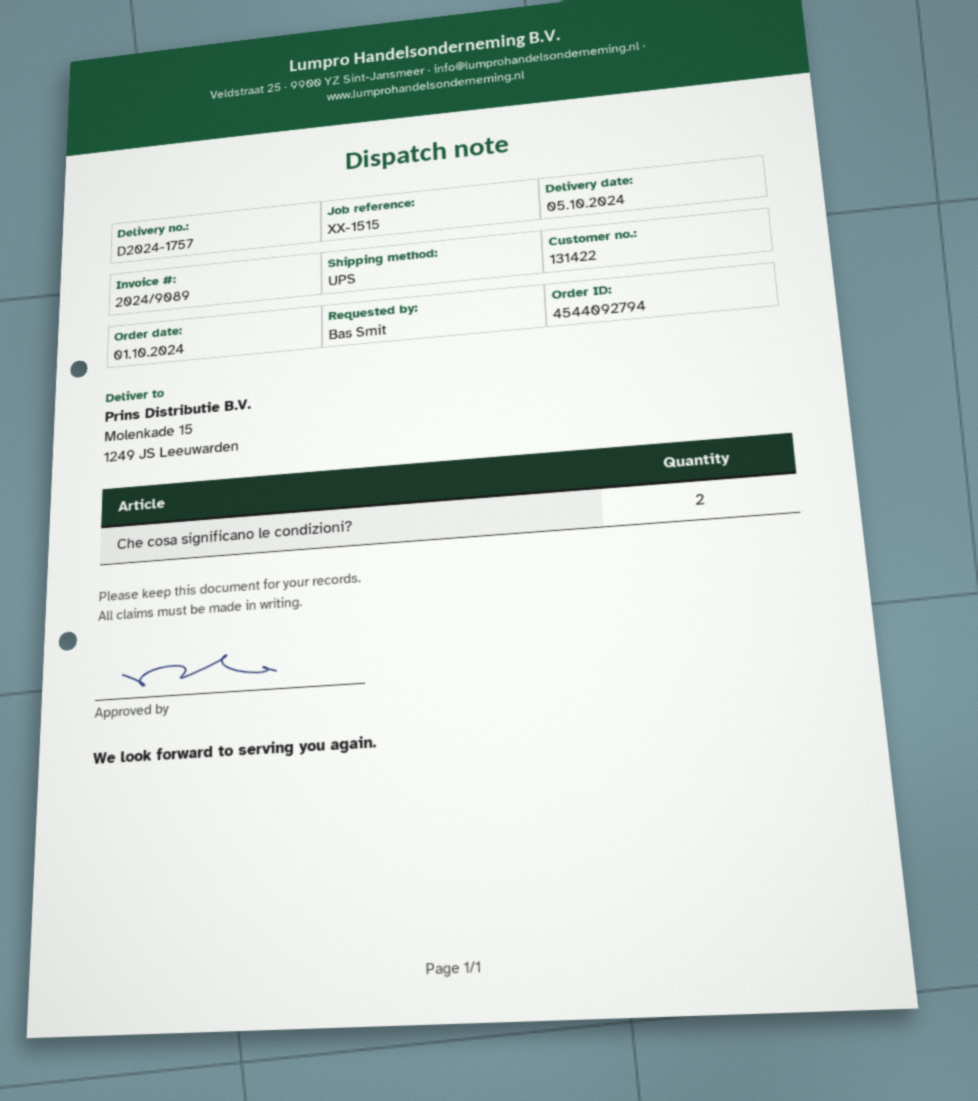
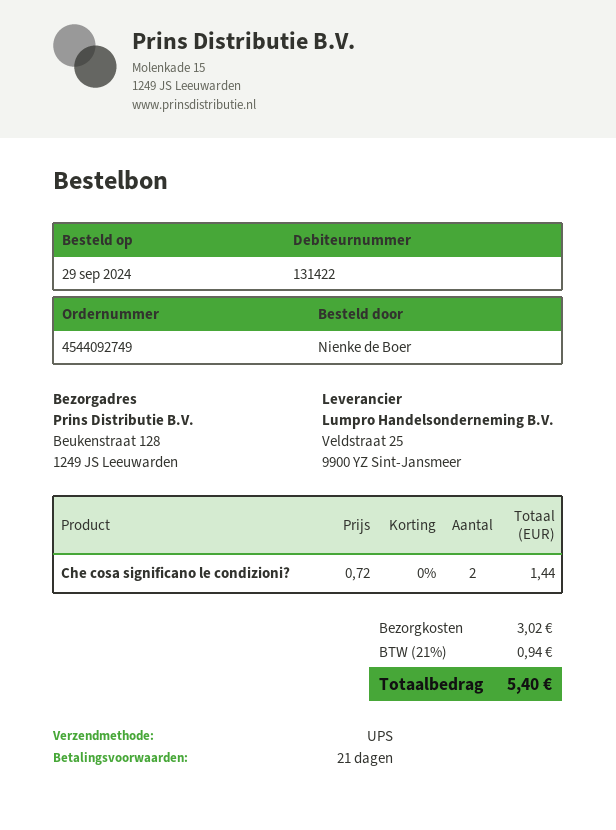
order number: 4544092794 -> 4544092749
order date: 2024-10-01 -> 2024-09-29
ordered by: Bas Smit -> Nienke de Boer
ship to: Molenkade 15, 1249 JS Leeuwarden -> Beukenstraat 128, 1249 JS Leeuwarden

